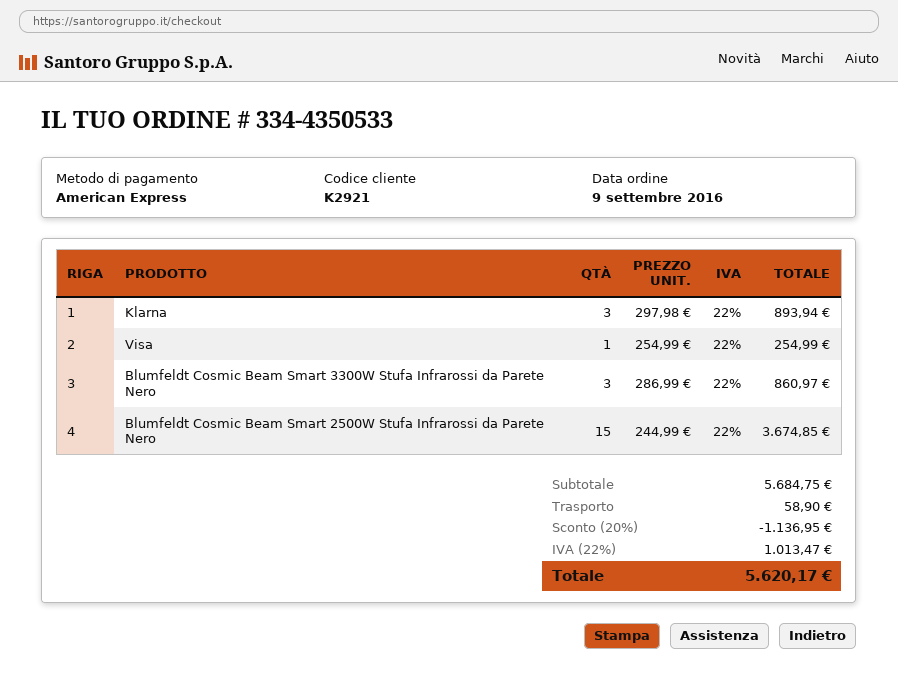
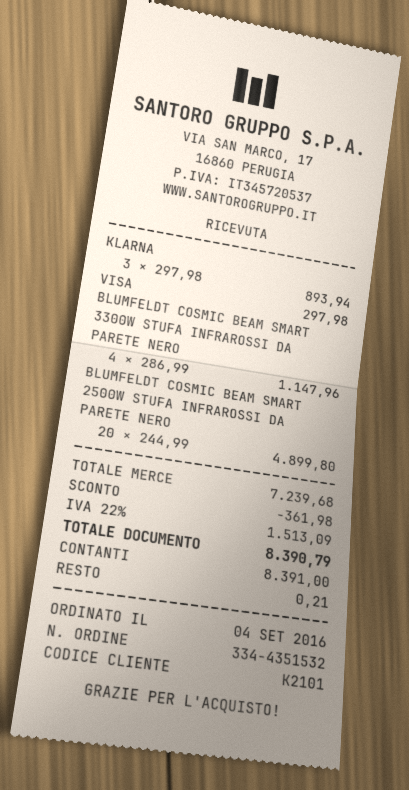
order number: 334-4350533 -> 334-4351532
order date: 2016-09-09 -> 2016-09-04
customer number: K2921 -> K2101
payment method: American Express -> cash
Visa: 1 x 254.99 = 254.99 -> 1 x 297.98 = 297.98
Blumfeldt Cosmic Beam Smart 3300W Stufa Infrarossi da Parete Nero: 3 x 286.99 = 860.97 -> 4 x 286.99 = 1147.96
Blumfeldt Cosmic Beam Smart 2500W Stufa Infrarossi da Parete Nero: 15 x 244.99 = 3674.85 -> 20 x 244.99 = 4899.80
subtotal: 5684.75 -> 7239.68
discount: 1136.95 -> 361.98
shipping: 58.90 -> none
tax: 22% = 1013.47 -> 22% = 1513.09
total: 5620.17 -> 8390.79

